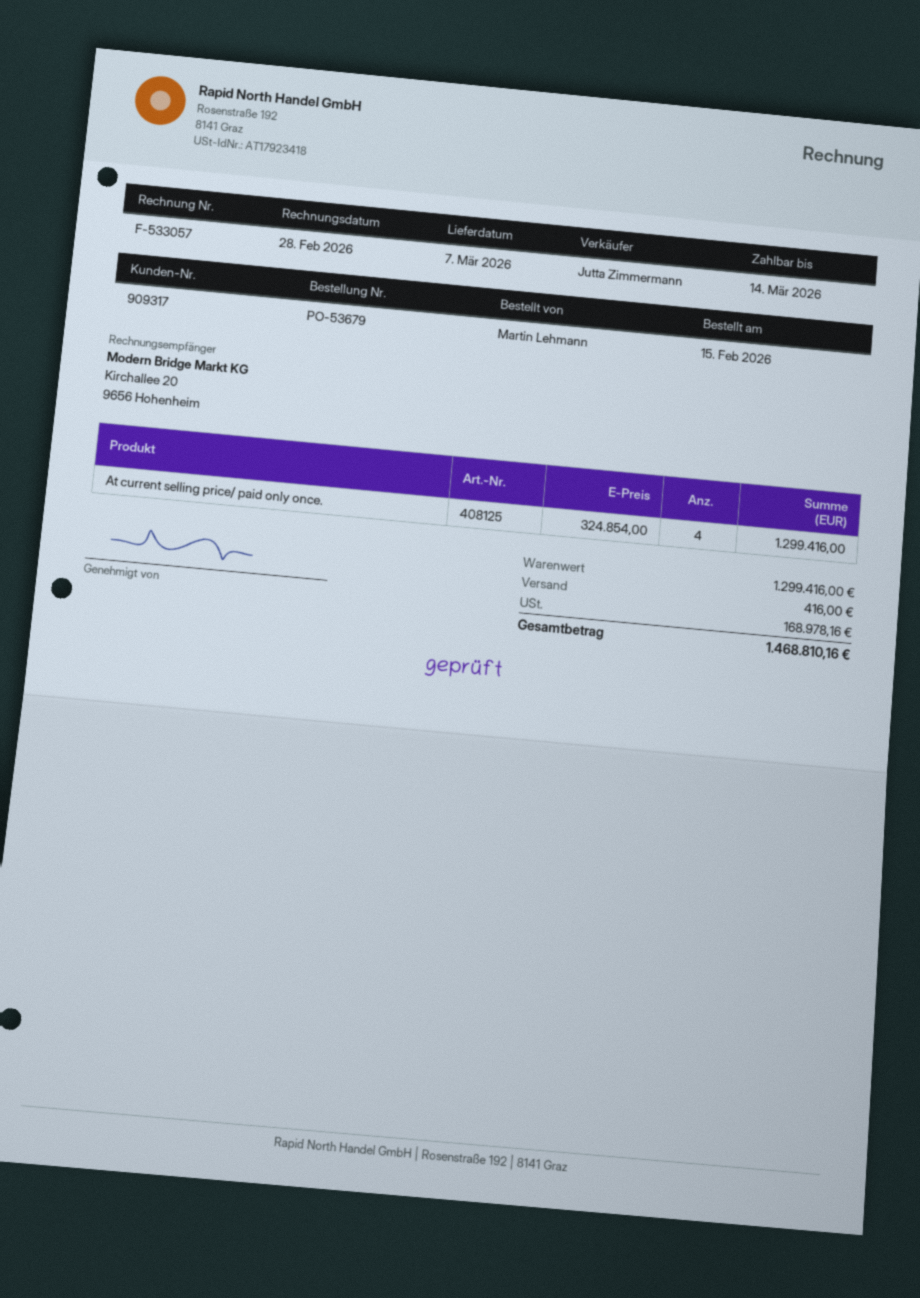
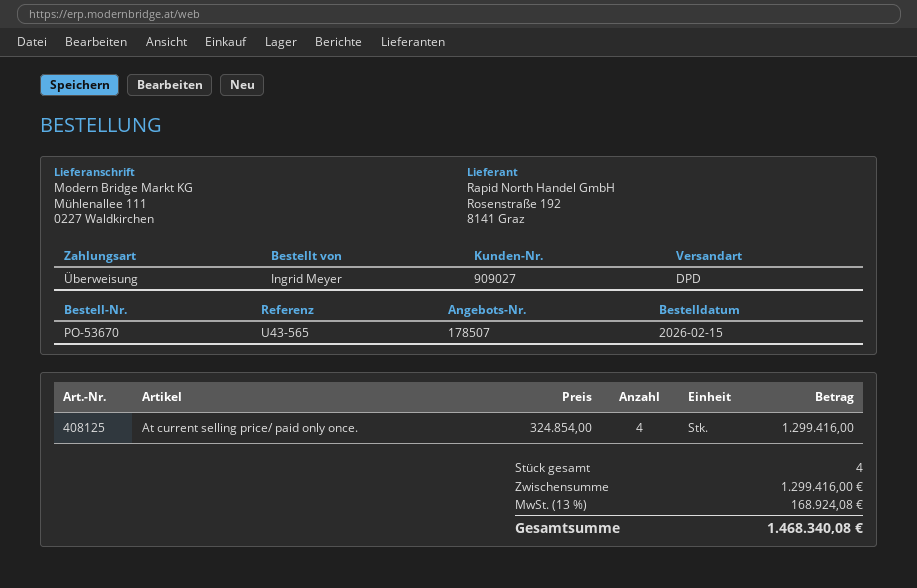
order number: PO-53679 -> PO-53670
customer number: 909317 -> 909027
ordered by: Martin Lehmann -> Ingrid Meyer
shipping: 416.00 -> none
tax: 168978.16 -> 168924.08
total: 1468810.16 -> 1468340.08

